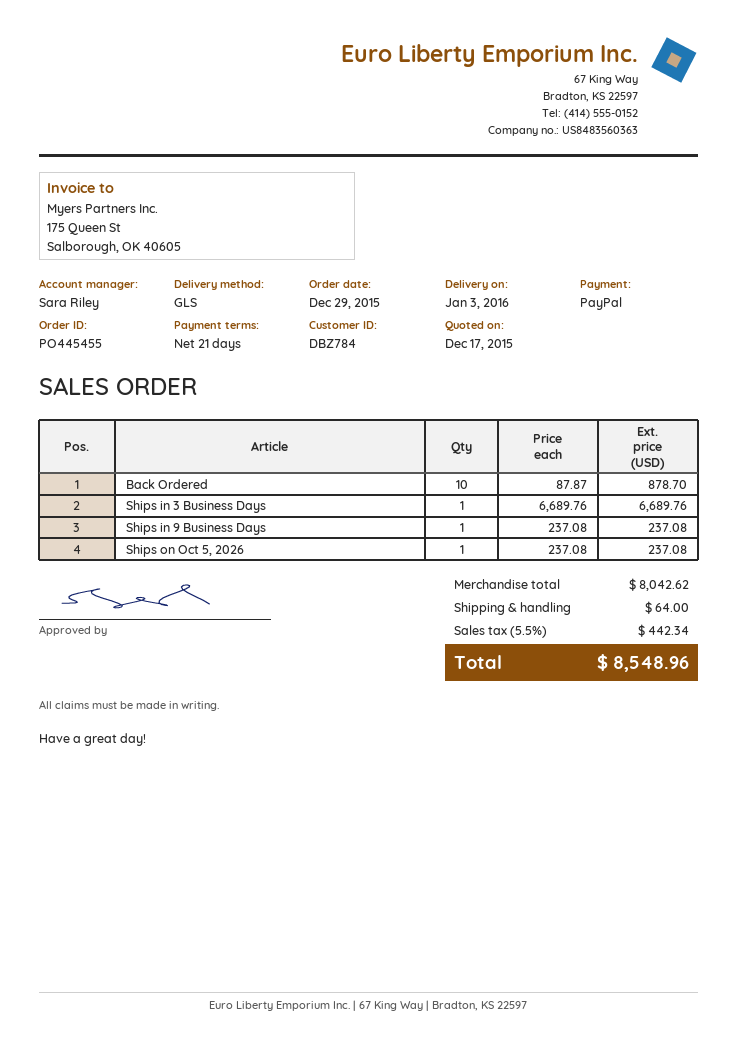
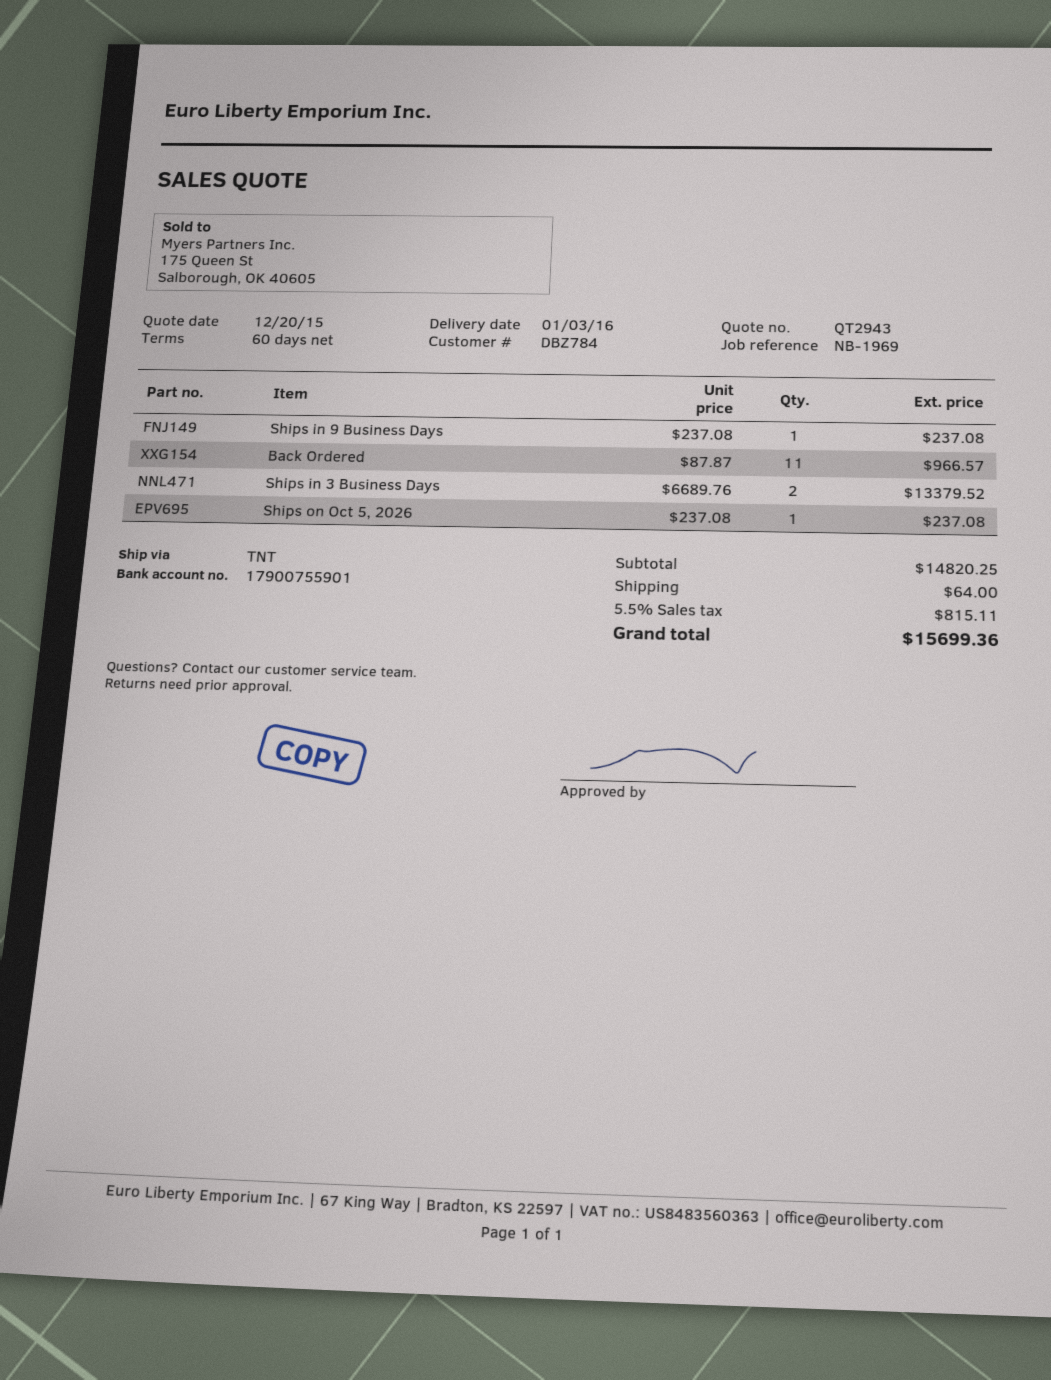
quote date: 2015-12-17 -> 2015-12-20
payment terms: 21 days -> 60 days
shipping method: GLS -> TNT
Back Ordered: 10 x 87.87 = 878.70 -> 11 x 87.87 = 966.57
Ships in 3 Business Days: 1 x 6689.76 = 6689.76 -> 2 x 6689.76 = 13379.52
subtotal: 8042.62 -> 14820.25
tax: 5.5% = 442.34 -> 5.5% = 815.11
total: 8548.96 -> 15699.36

